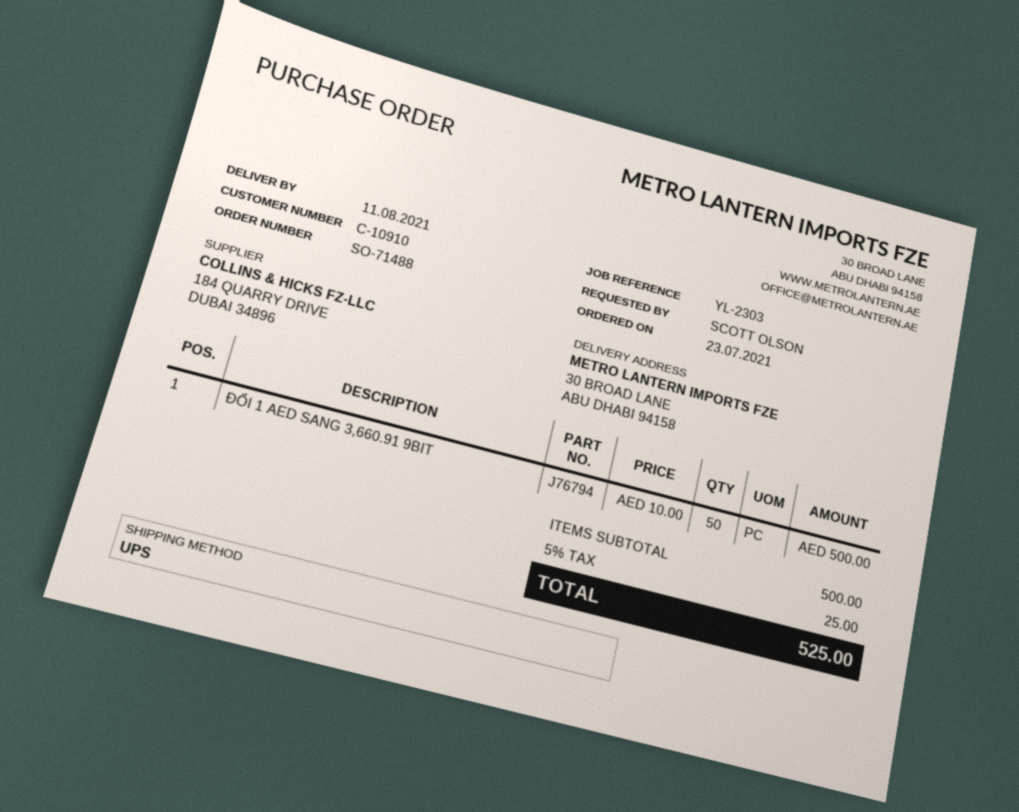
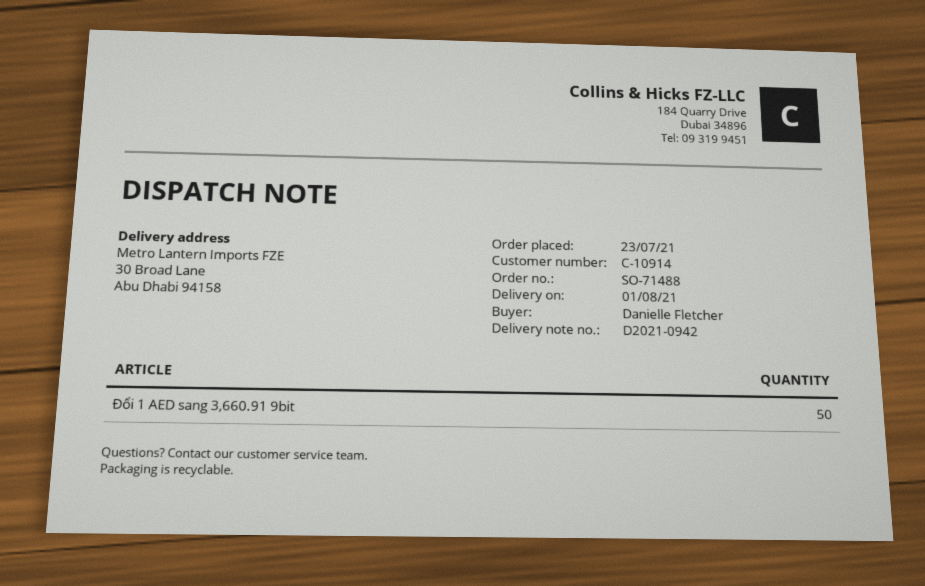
delivery date: 2021-08-11 -> 2021-08-01
customer number: C-10910 -> C-10914
ordered by: SCOTT OLSON -> Danielle Fletcher

